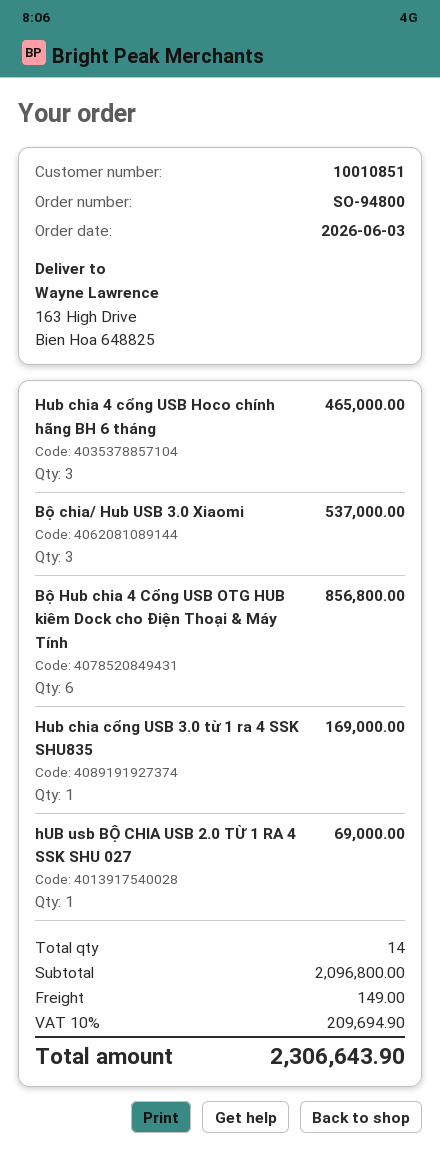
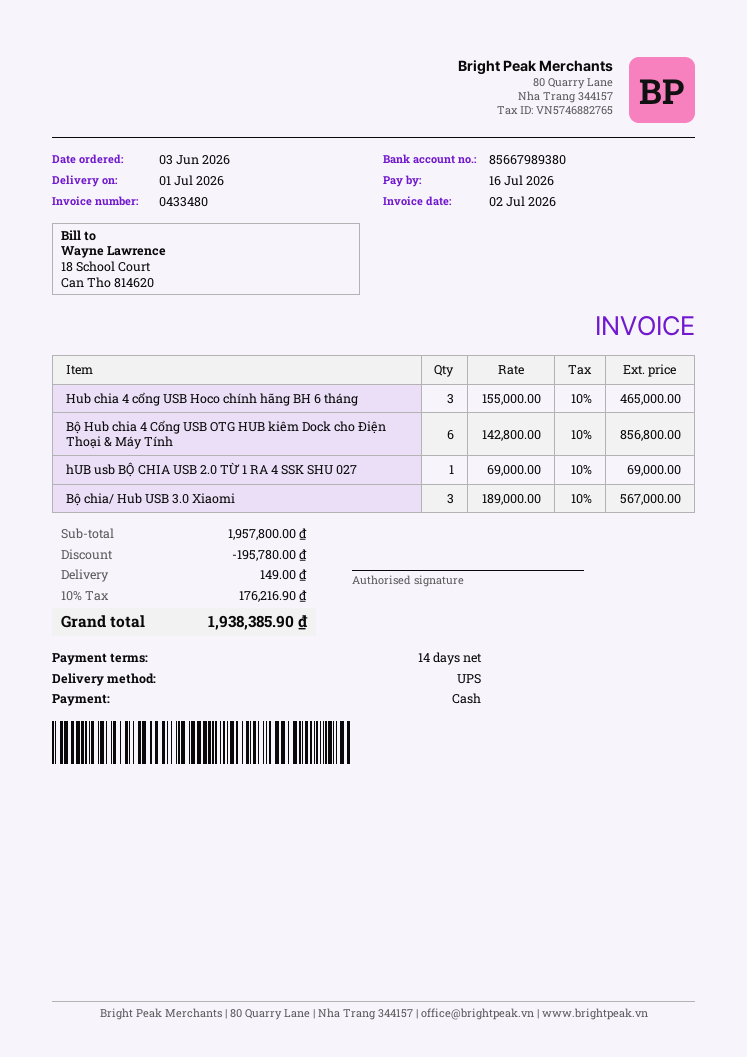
Bộ chia/ Hub USB 3.0 Xiaomi: 3 for 537000.00 -> 3 for 567000.00
Hub chia cổng USB 3.0 từ 1 ra 4 SSK SHU835: 1 for 169000.00 -> none
subtotal: 2096800.00 -> 1957800.00
discount: none -> 195780.00
tax: 10% = 209694.90 -> 10% = 176216.90
total: 2306643.90 -> 1938385.90

